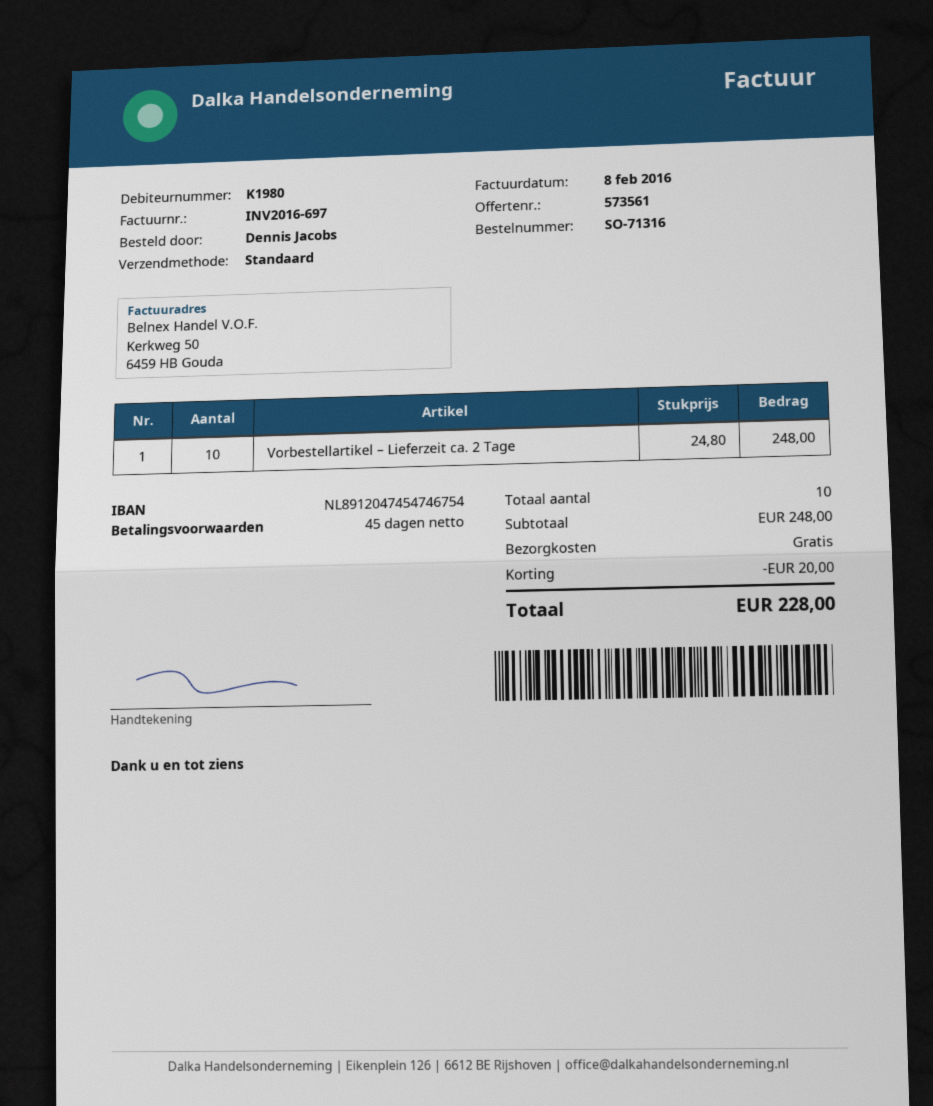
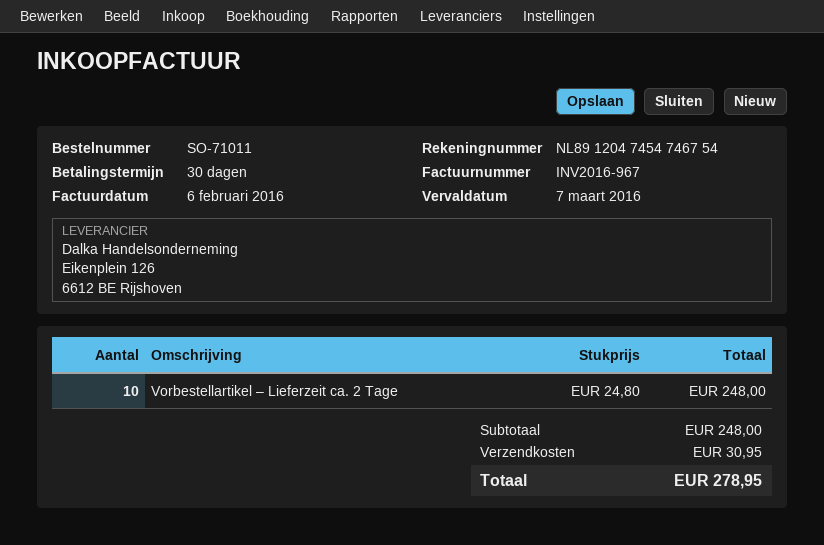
order number: SO-71316 -> SO-71011
invoice number: INV2016-697 -> INV2016-967
invoice date: 2016-02-08 -> 2016-02-06
payment terms: 45 days -> 30 days
discount: 20.00 -> none
shipping: 0.00 -> 30.95
total: 228.00 -> 278.95

